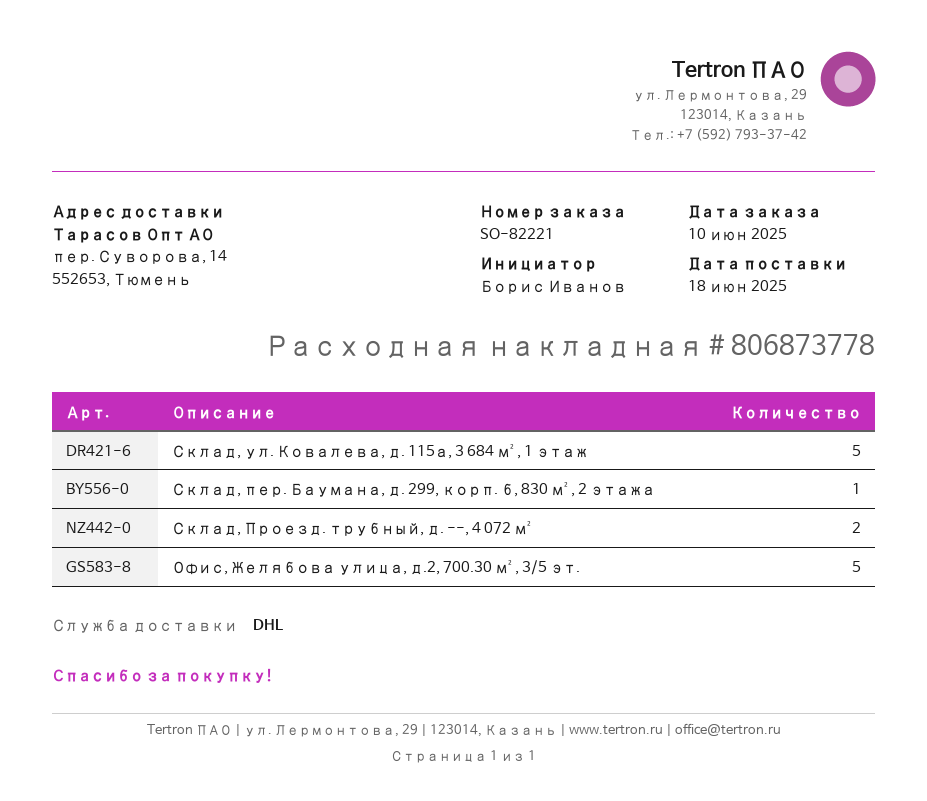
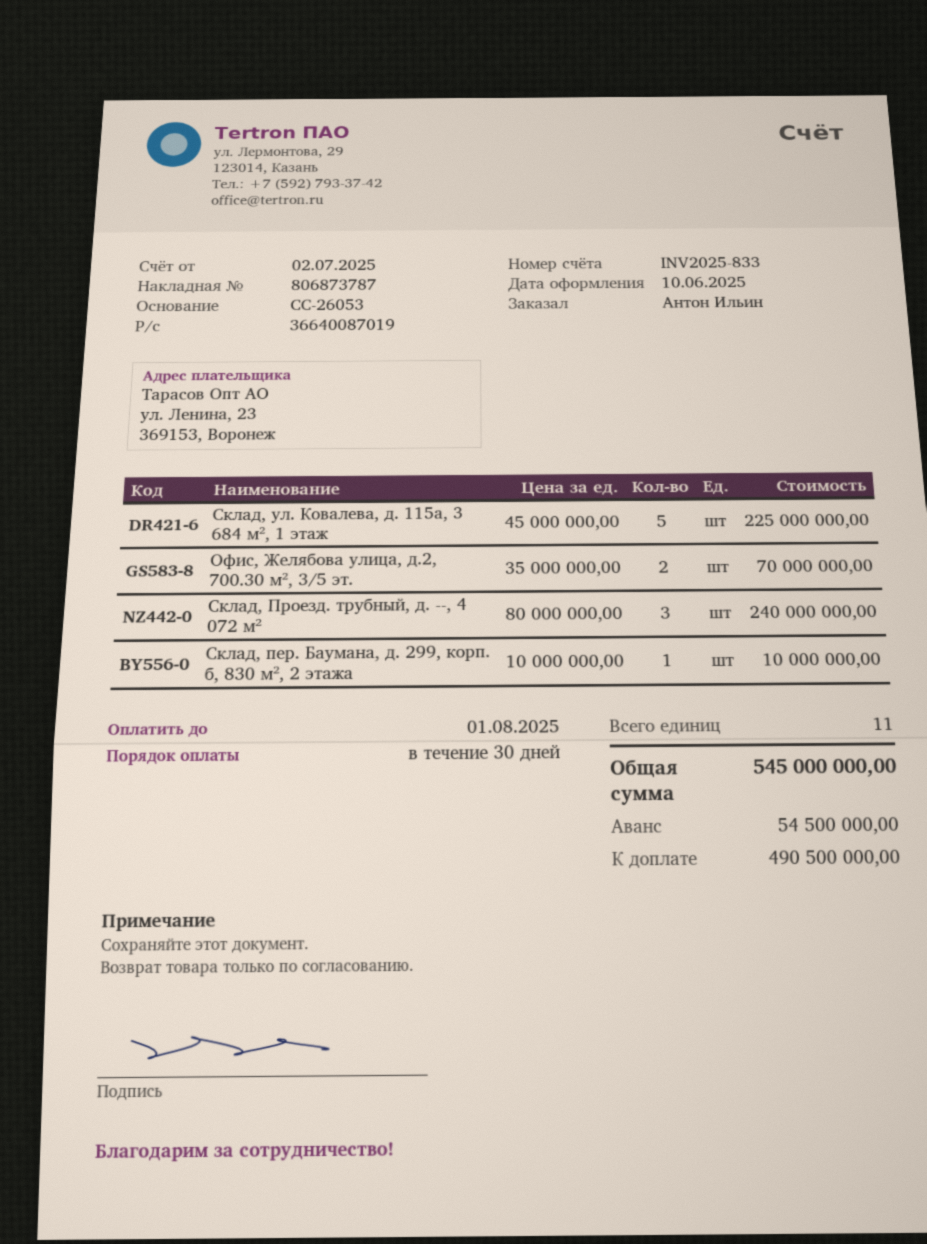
delivery note number: 806873778 -> 806873787
ordered by: Борис Иванов -> Антон Ильин
Склад, Проезд. трубный, д. --, 4 072 м²: 2 -> 3
Офис, Желябова улица, д.2, 700.30 м², 3/5 эт.: 5 -> 2

